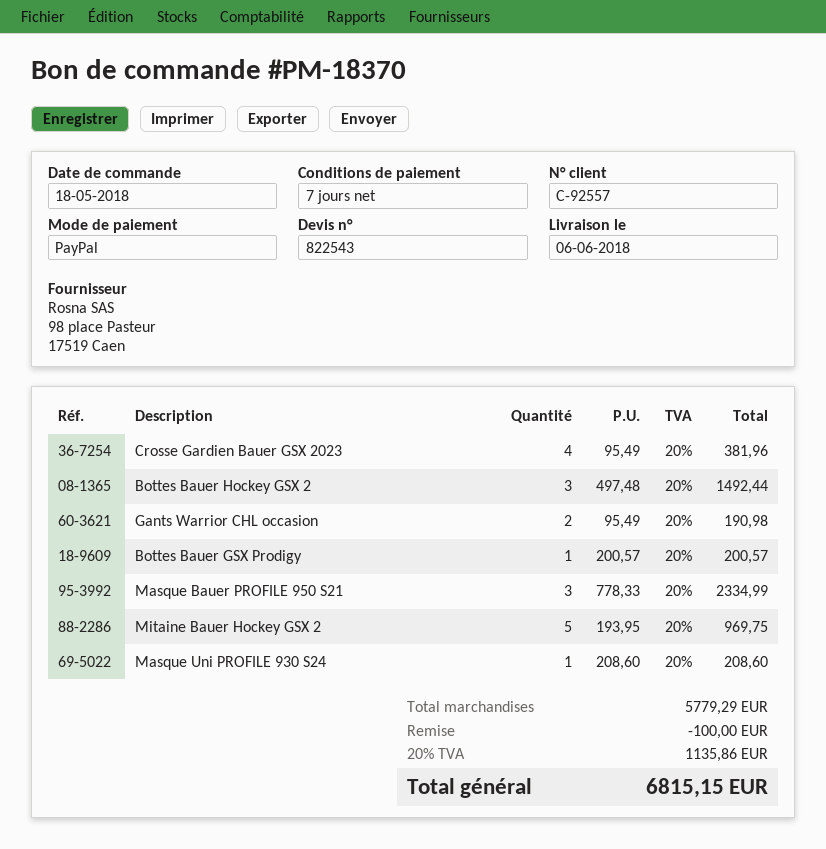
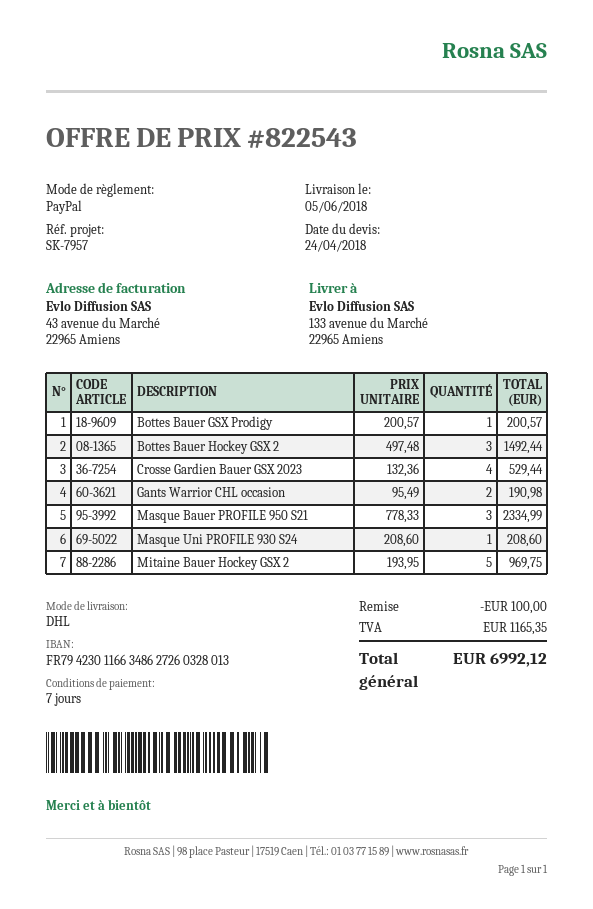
delivery date: 2018-06-06 -> 2018-06-05
Crosse Gardien Bauer GSX 2023: 4 x 95.49 = 381.96 -> 4 x 132.36 = 529.44
tax: 1135.86 -> 1165.35
total: 6815.15 -> 6992.12

